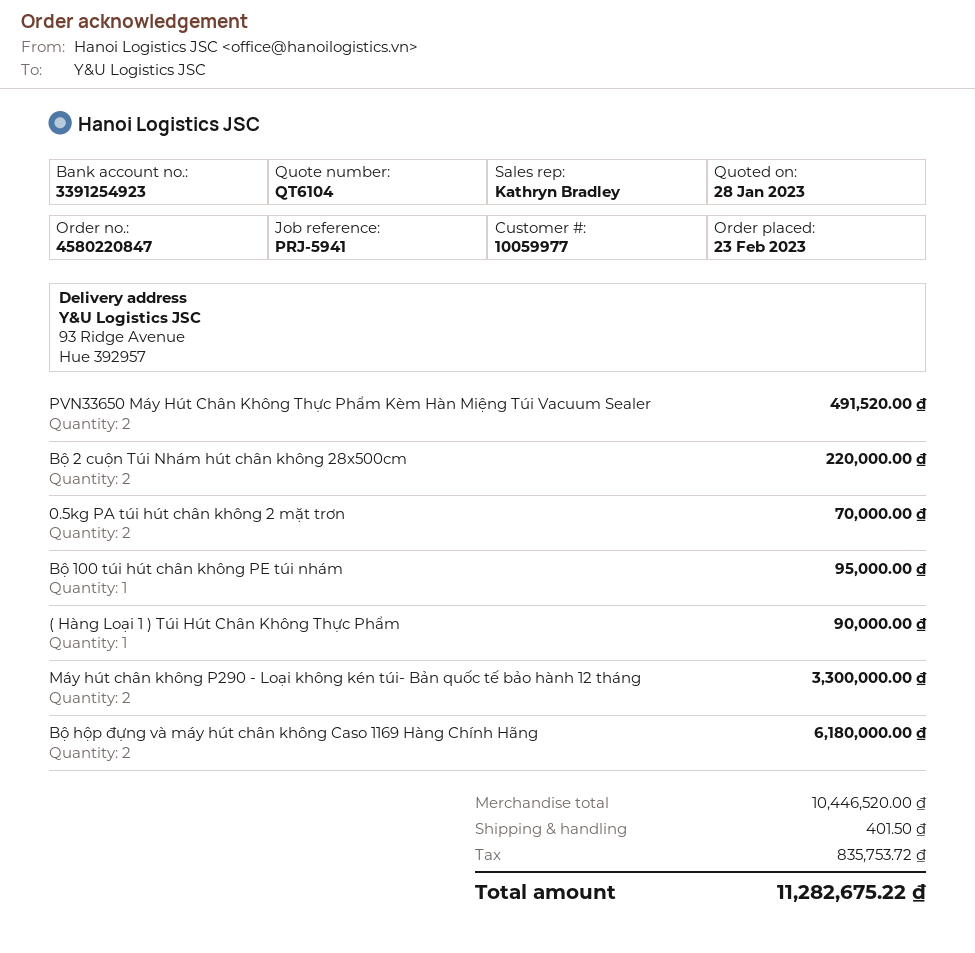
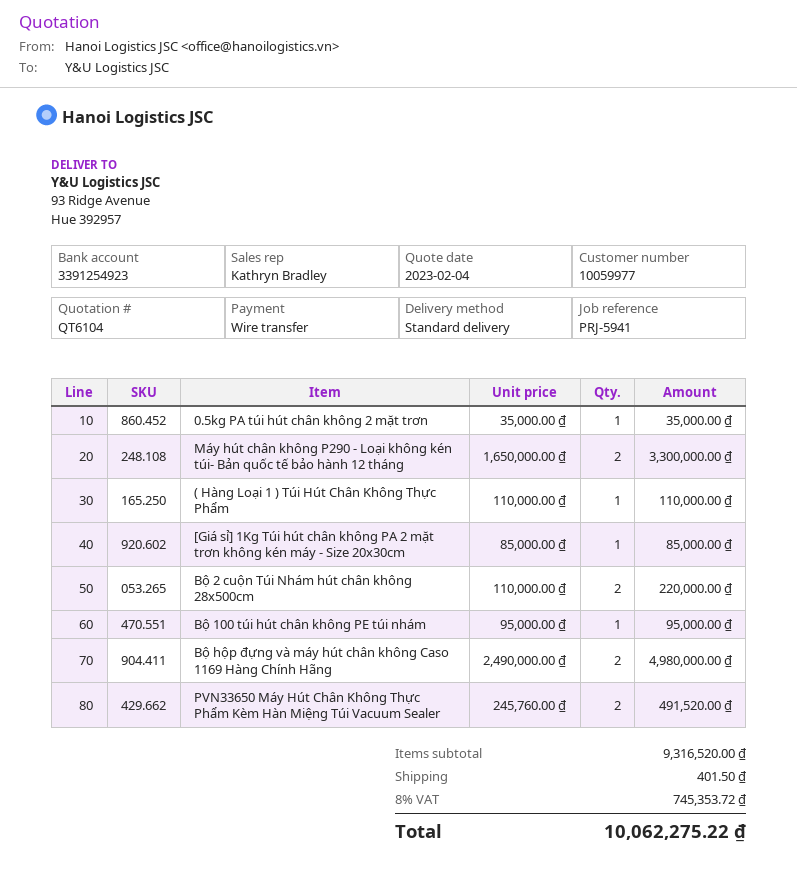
quote date: 2023-01-28 -> 2023-02-04
0.5kg PA túi hút chân không 2 mặt trơn: 2 for 70000.00 -> 1 for 35000.00
( Hàng Loại 1 ) Túi Hút Chân Không Thực Phẩm: 1 for 90000.00 -> 1 for 110000.00
Bộ hộp đựng và máy hút chân không Caso 1169 Hàng Chính Hãng: 2 for 6180000.00 -> 2 for 4980000.00
[Giá sỉ] 1Kg Túi hút chân không PA 2 mặt trơn không kén máy - Size 20x30cm: none -> 1 for 85000.00
subtotal: 10446520.00 -> 9316520.00
tax: 835753.72 -> 745353.72
total: 11282675.22 -> 10062275.22

